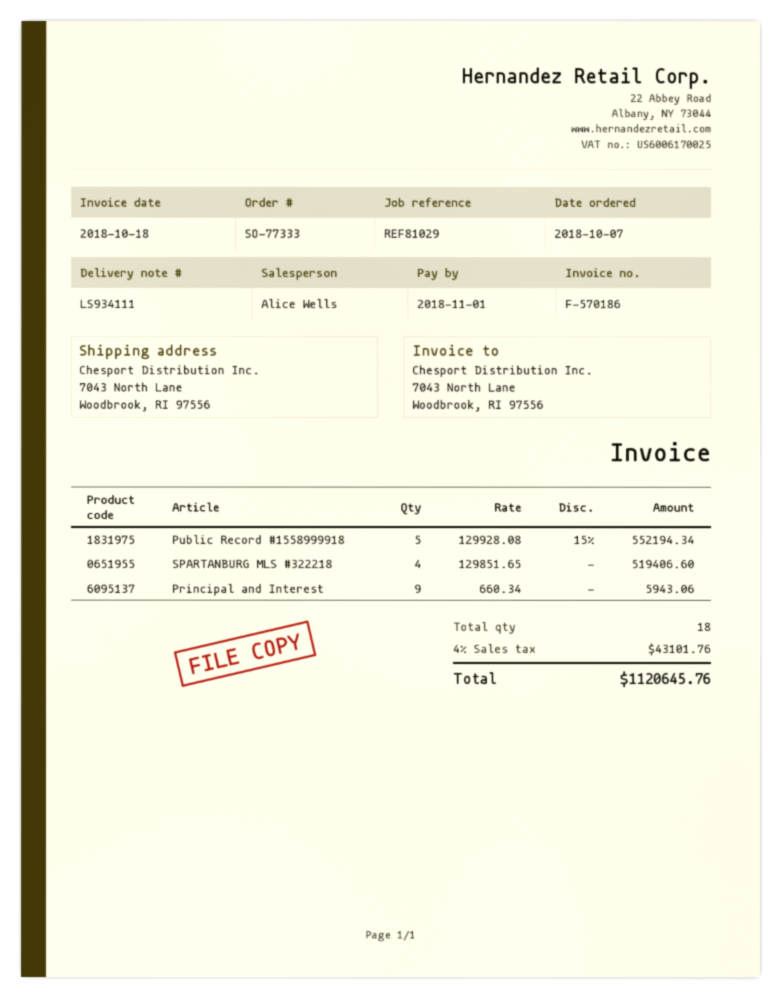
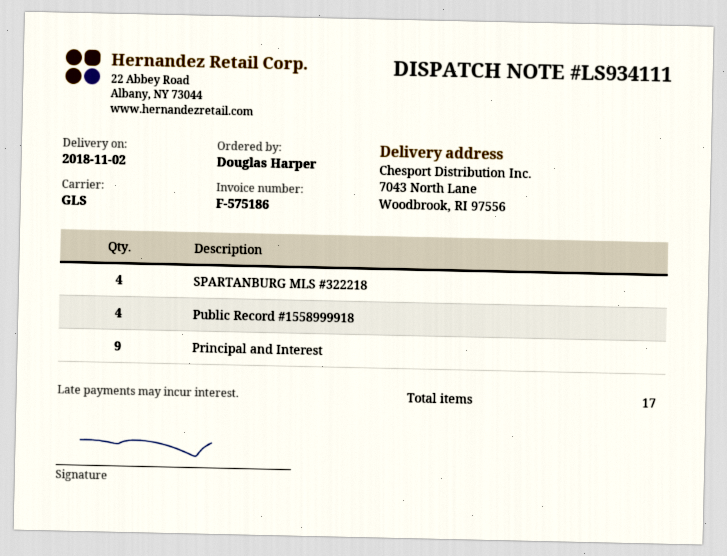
invoice number: F-570186 -> F-575186
Public Record #1558999918: 5 -> 4
total quantity: 18 -> 17

